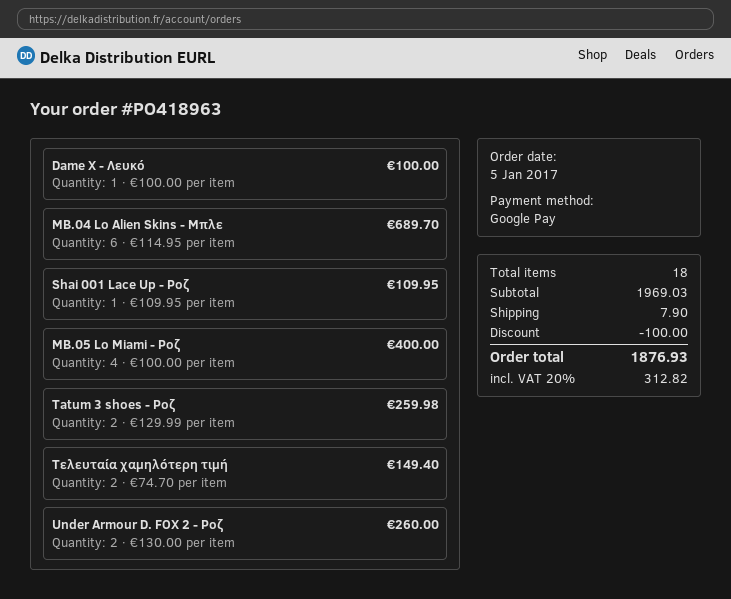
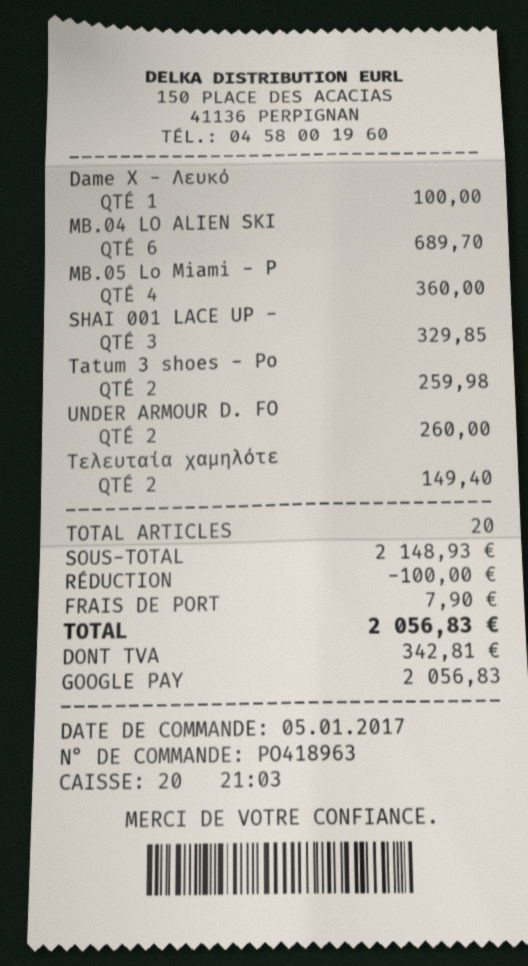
Shai 001 Lace Up - Ροζ: 1 for 109.95 -> 3 for 329.85
MB.05 Lo Miami - Ροζ: 4 for 400.00 -> 4 for 360.00
total quantity: 18 -> 20
subtotal: 1969.03 -> 2148.93
tax: 312.82 -> 342.81
total: 1876.93 -> 2056.83

